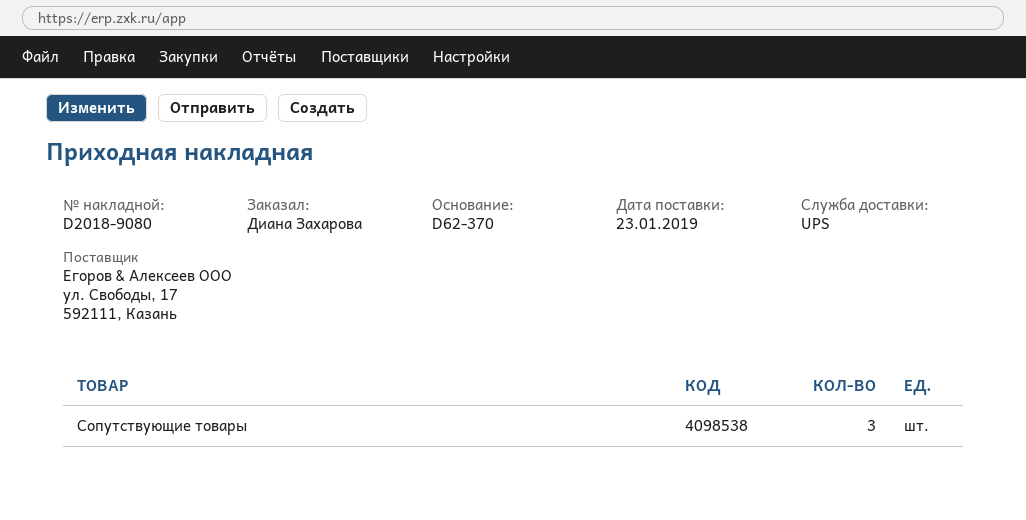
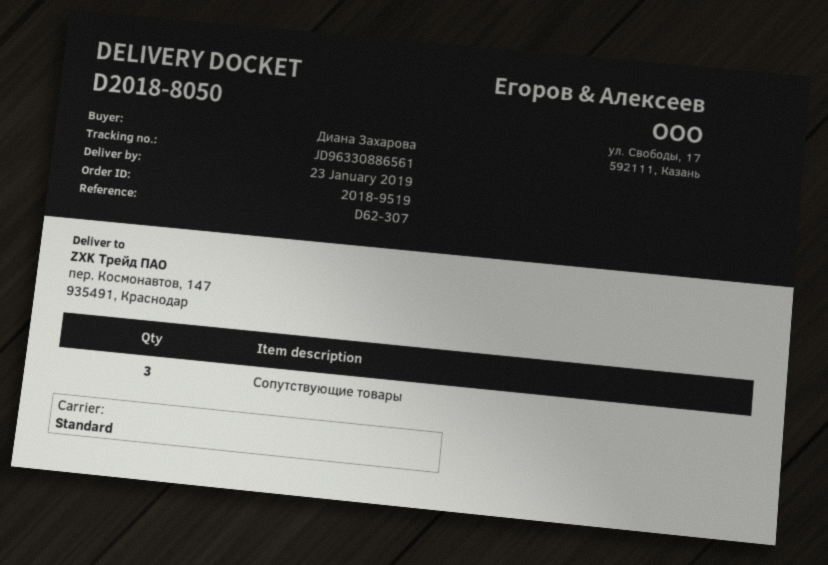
delivery note number: D2018-9080 -> D2018-8050
reference: D62-370 -> D62-307
shipping method: UPS -> standard

